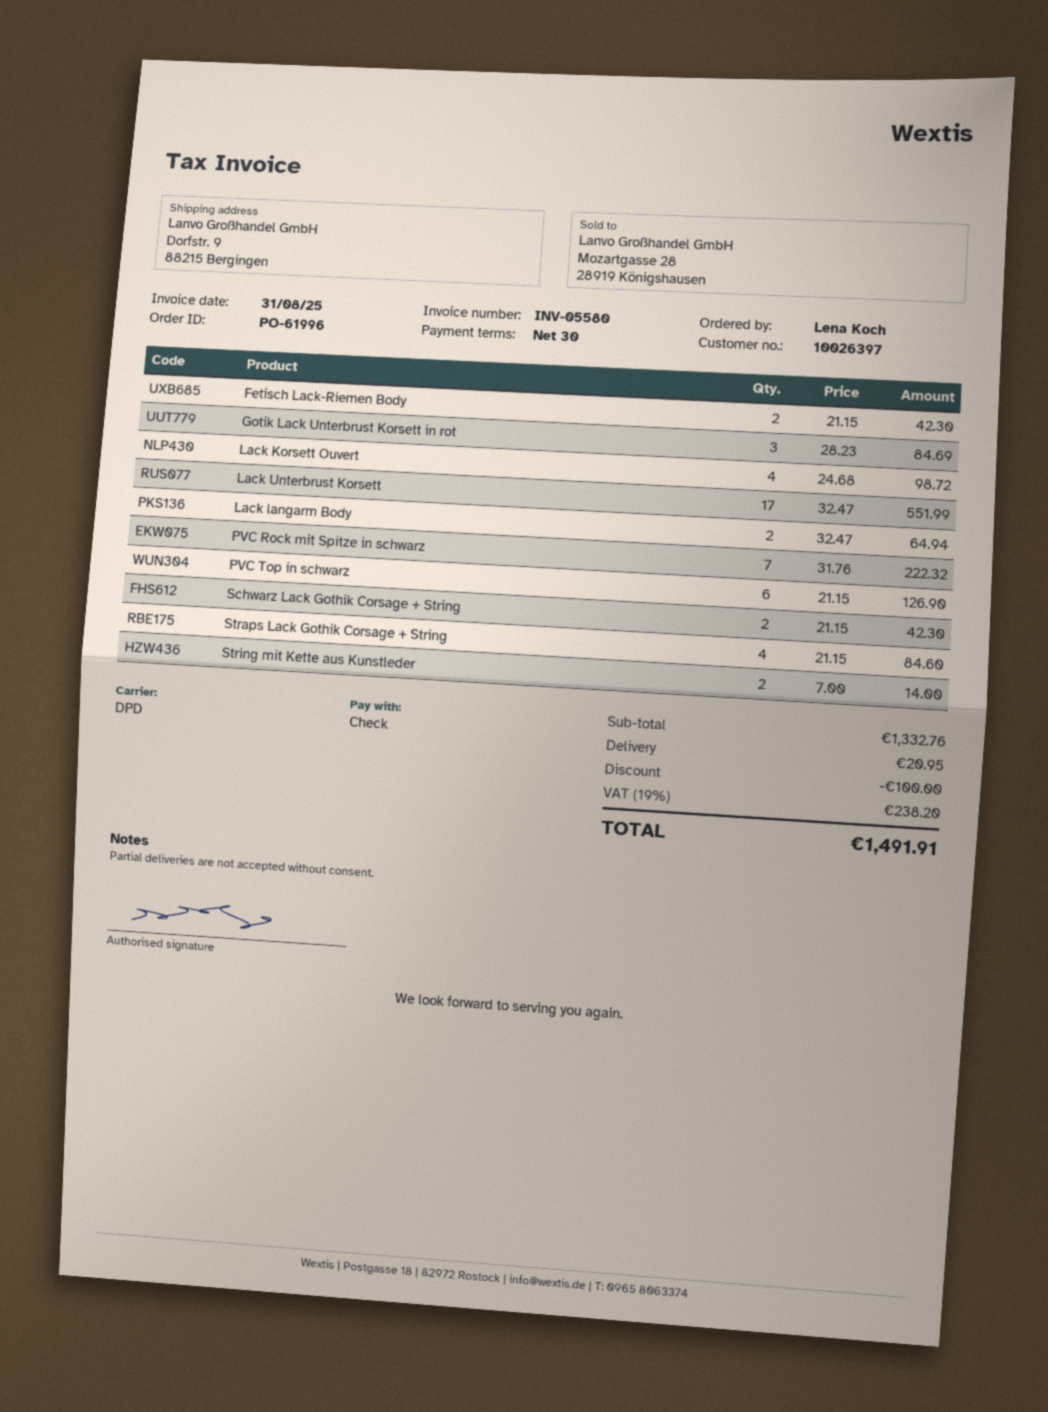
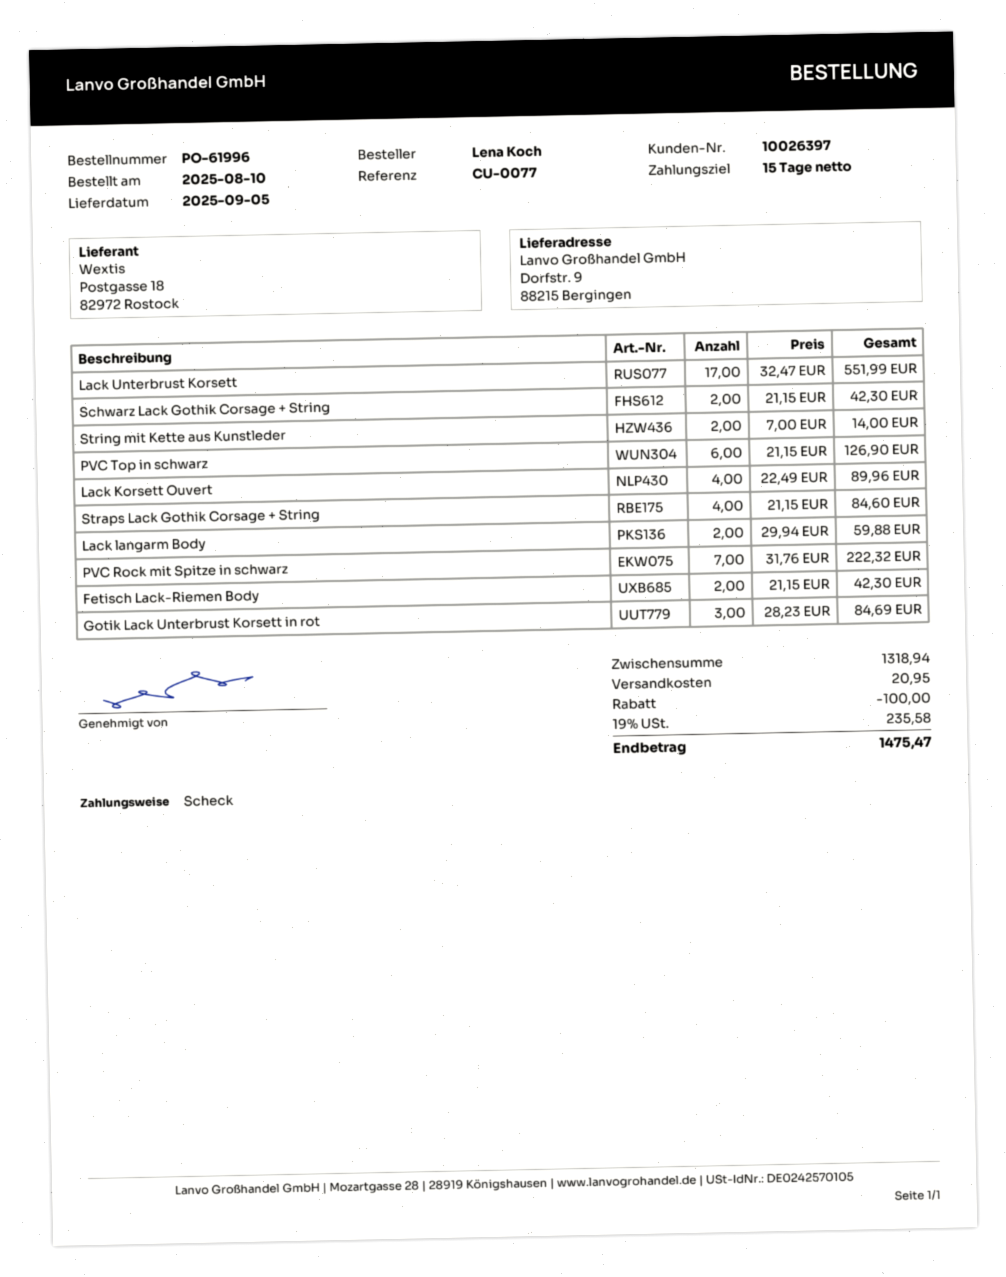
payment terms: 30 days -> 15 days
Lack Korsett Ouvert: 4 x 24.68 = 98.72 -> 4 x 22.49 = 89.96
Lack langarm Body: 2 x 32.47 = 64.94 -> 2 x 29.94 = 59.88
subtotal: 1332.76 -> 1318.94
tax: 19% = 238.20 -> 19% = 235.58
total: 1491.91 -> 1475.47

